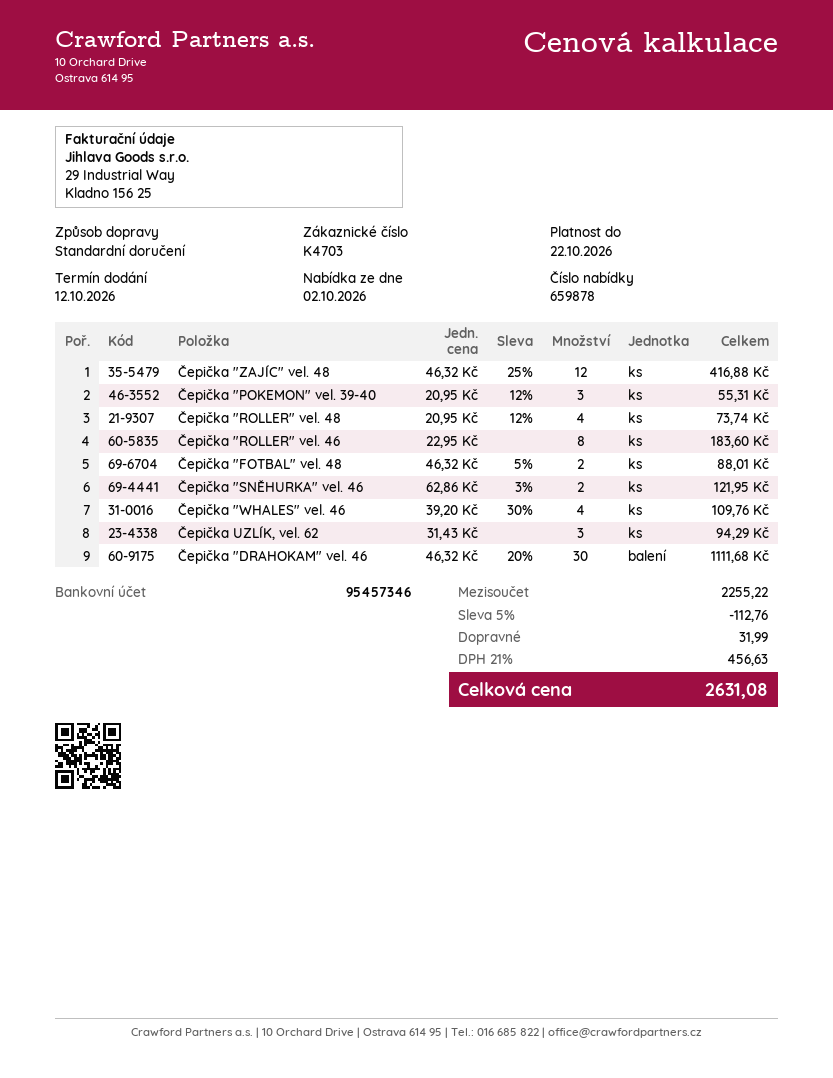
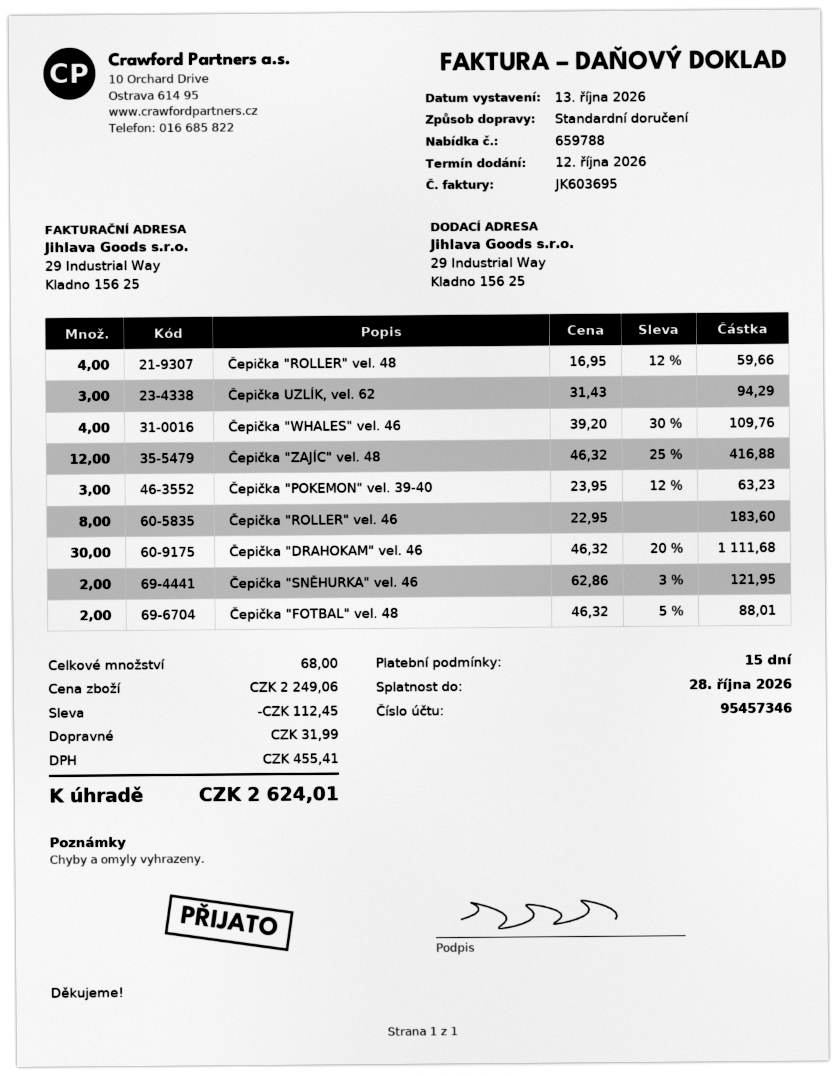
quote number: 659878 -> 659788
Čepička "POKEMON" vel. 39-40: 3 x 20.95 - 12% = 55.31 -> 3 x 23.95 - 12% = 63.23
Čepička "ROLLER" vel. 48: 4 x 20.95 - 12% = 73.74 -> 4 x 16.95 - 12% = 59.66
subtotal: 2255.22 -> 2249.06
discount: 112.76 -> 112.45
tax: 456.63 -> 455.41
total: 2631.08 -> 2624.01

